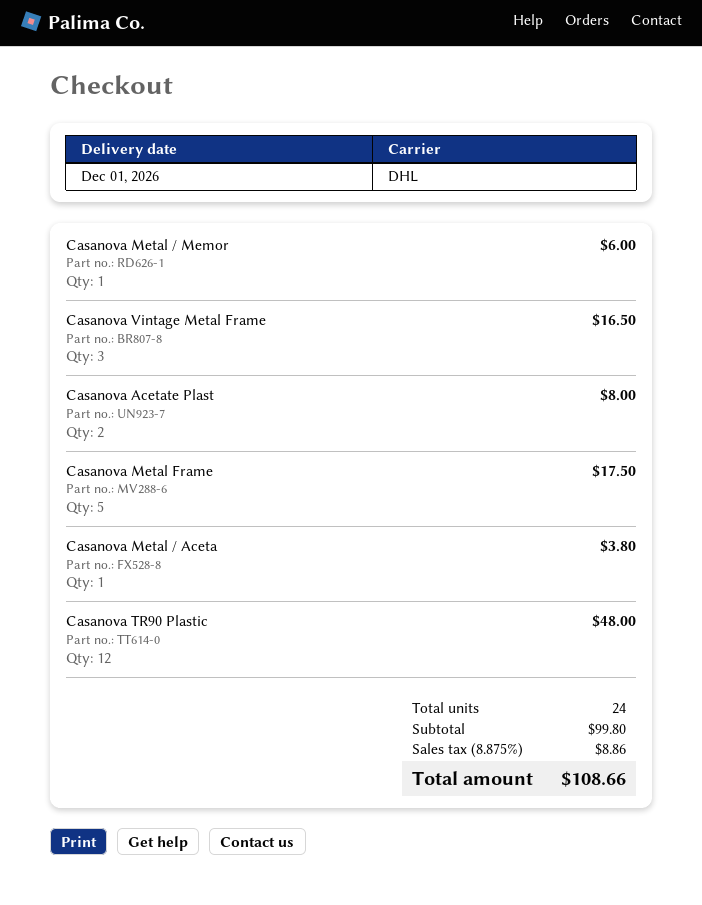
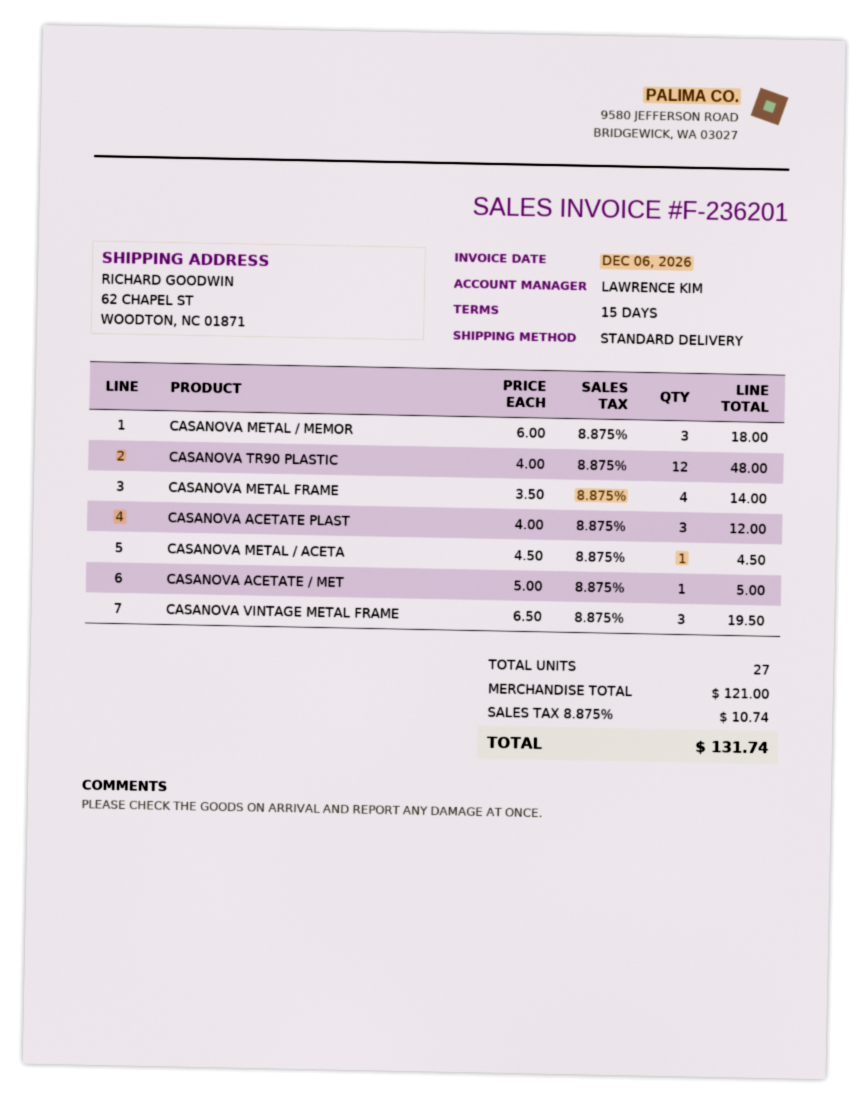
shipping method: DHL -> standard
Casanova Metal / Memor: 1 for 6.00 -> 3 for 18.00
Casanova Vintage Metal Frame: 3 for 16.50 -> 3 for 19.50
Casanova Acetate Plast: 2 for 8.00 -> 3 for 12.00
Casanova Metal Frame: 5 for 17.50 -> 4 for 14.00
Casanova Metal / Aceta: 1 for 3.80 -> 1 for 4.50
CASANOVA ACETATE / MET: none -> 1 for 5.00
total quantity: 24 -> 27
subtotal: 99.80 -> 121.00
tax: 8.875% = 8.86 -> 8.875% = 10.74
total: 108.66 -> 131.74

